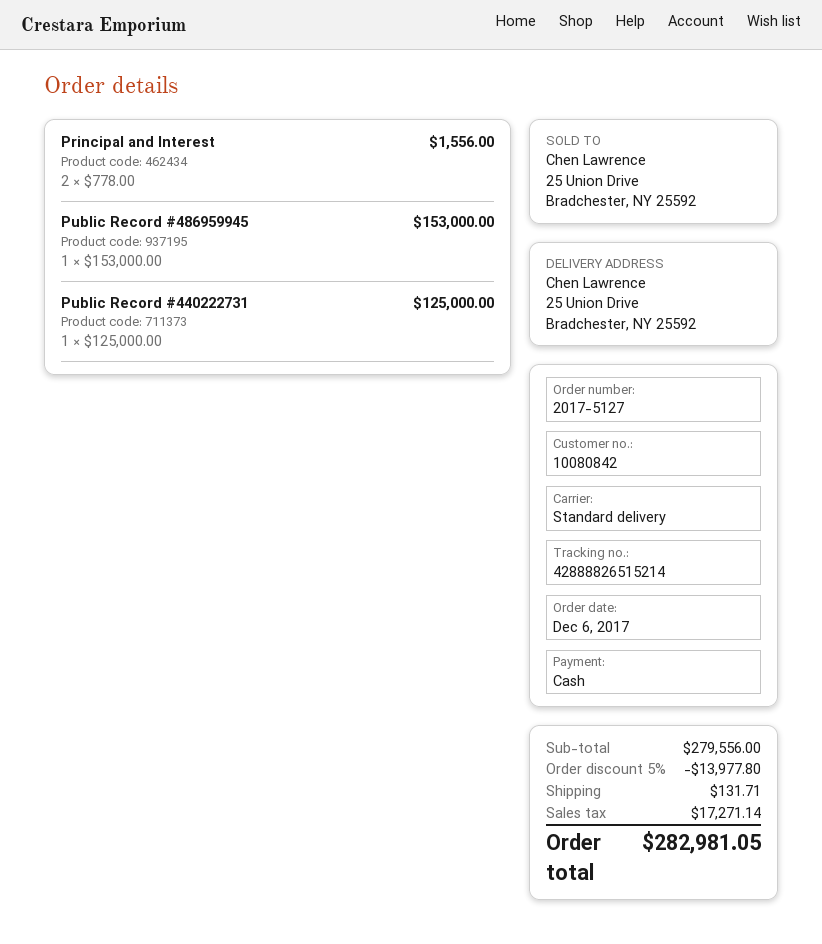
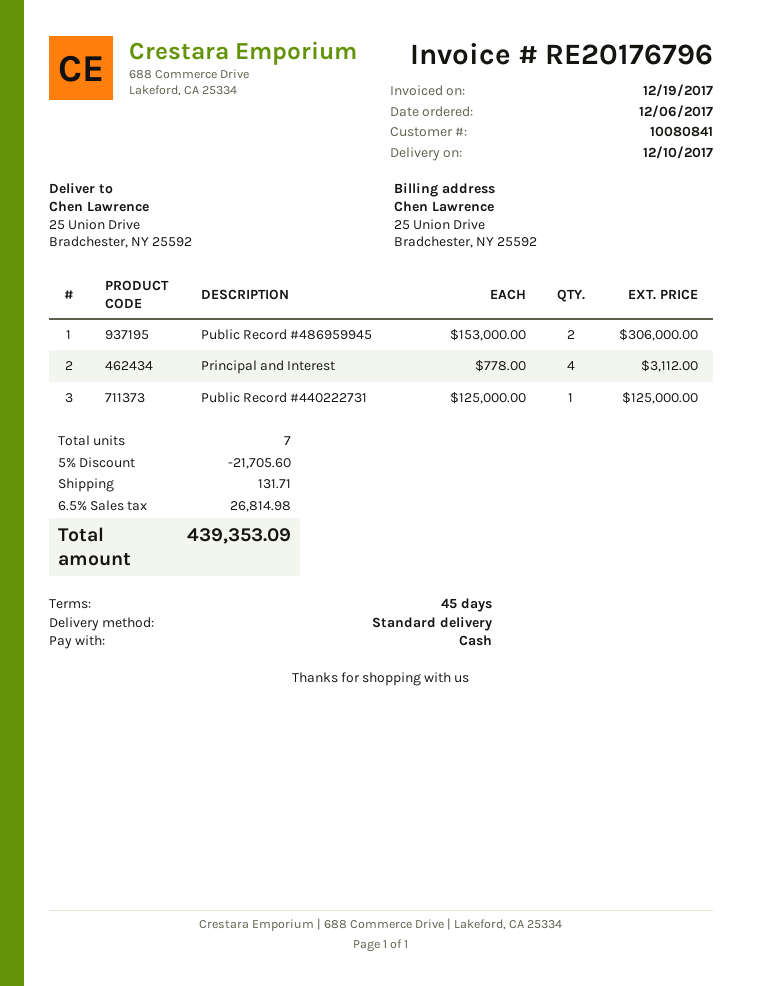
customer number: 10080842 -> 10080841
Principal and Interest: 2 x 778.00 = 1556.00 -> 4 x 778.00 = 3112.00
Public Record #486959945: 1 x 153000.00 = 153000.00 -> 2 x 153000.00 = 306000.00
discount: 5% = 13977.80 -> 5% = 21705.60
tax: 17271.14 -> 26814.98
total: 282981.05 -> 439353.09

